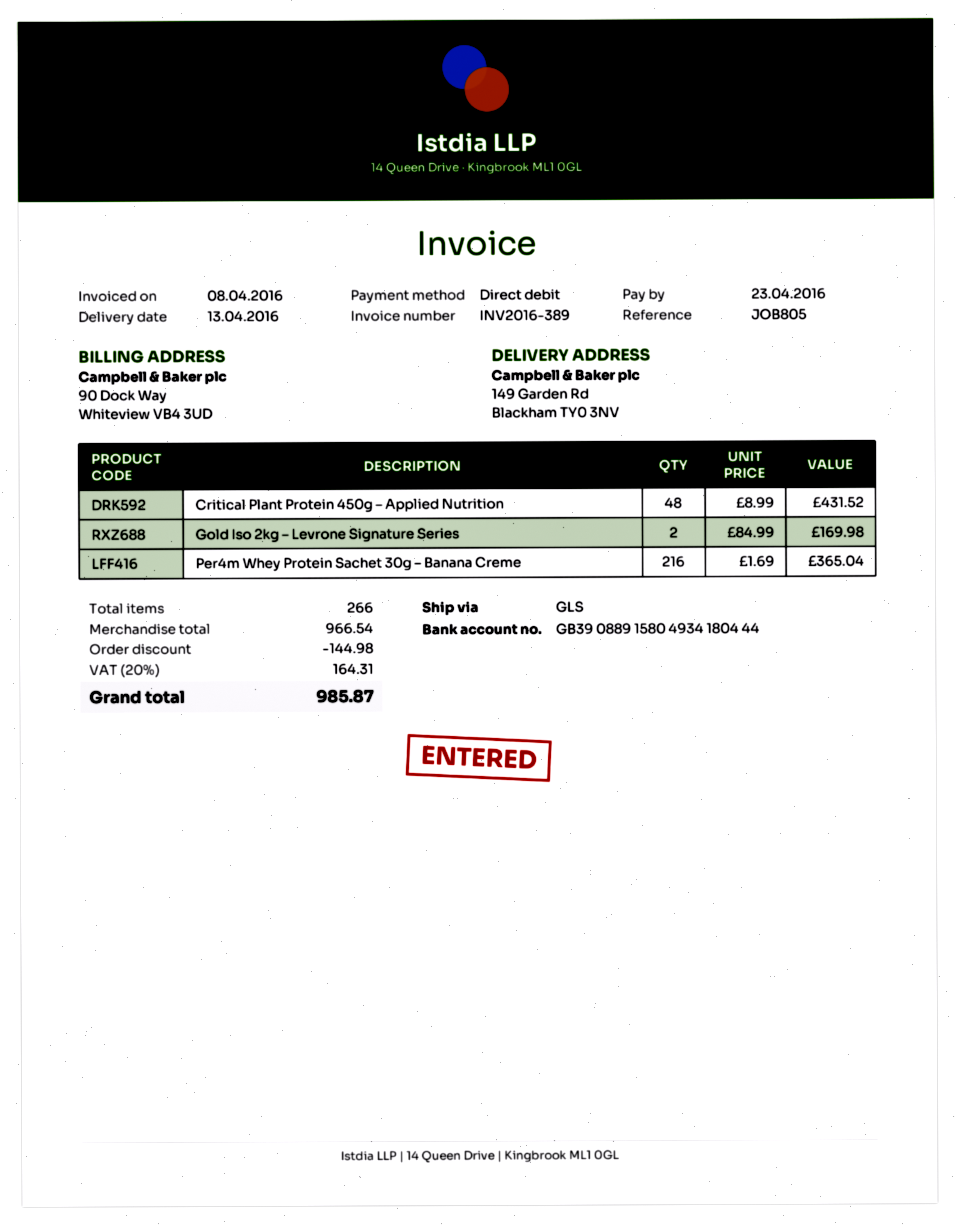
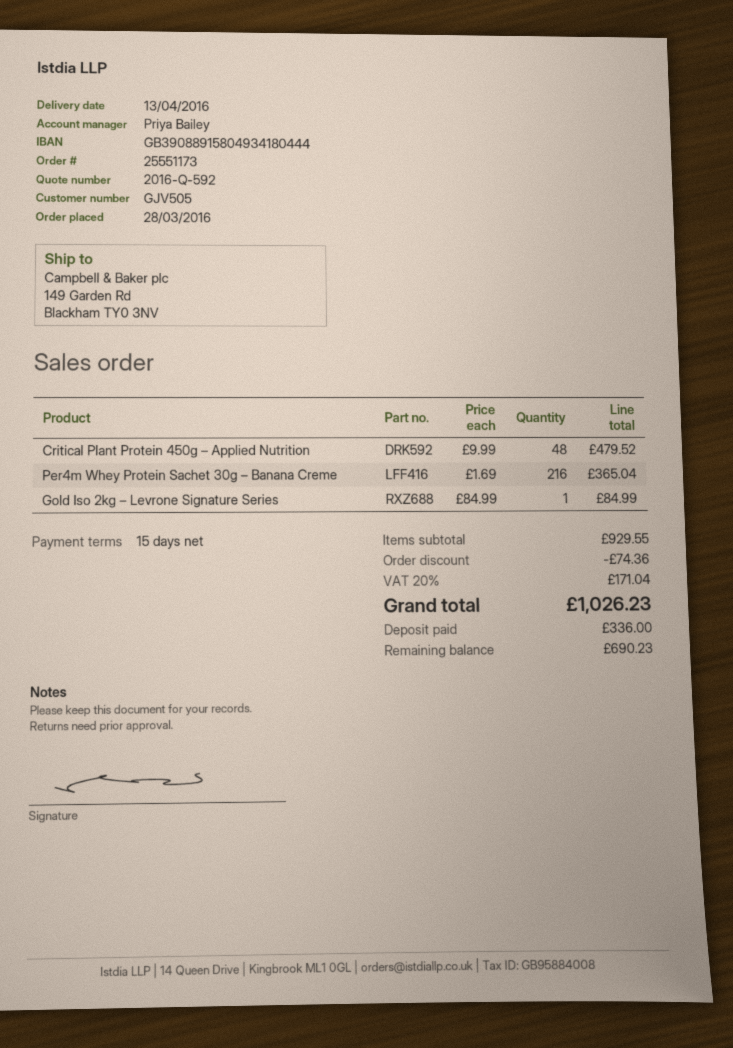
Critical Plant Protein 450g – Applied Nutrition: 48 x 8.99 = 431.52 -> 48 x 9.99 = 479.52
Gold Iso 2kg – Levrone Signature Series: 2 x 84.99 = 169.98 -> 1 x 84.99 = 84.99
subtotal: 966.54 -> 929.55
discount: 144.98 -> 74.36
tax: 20% = 164.31 -> 20% = 171.04
total: 985.87 -> 1026.23

